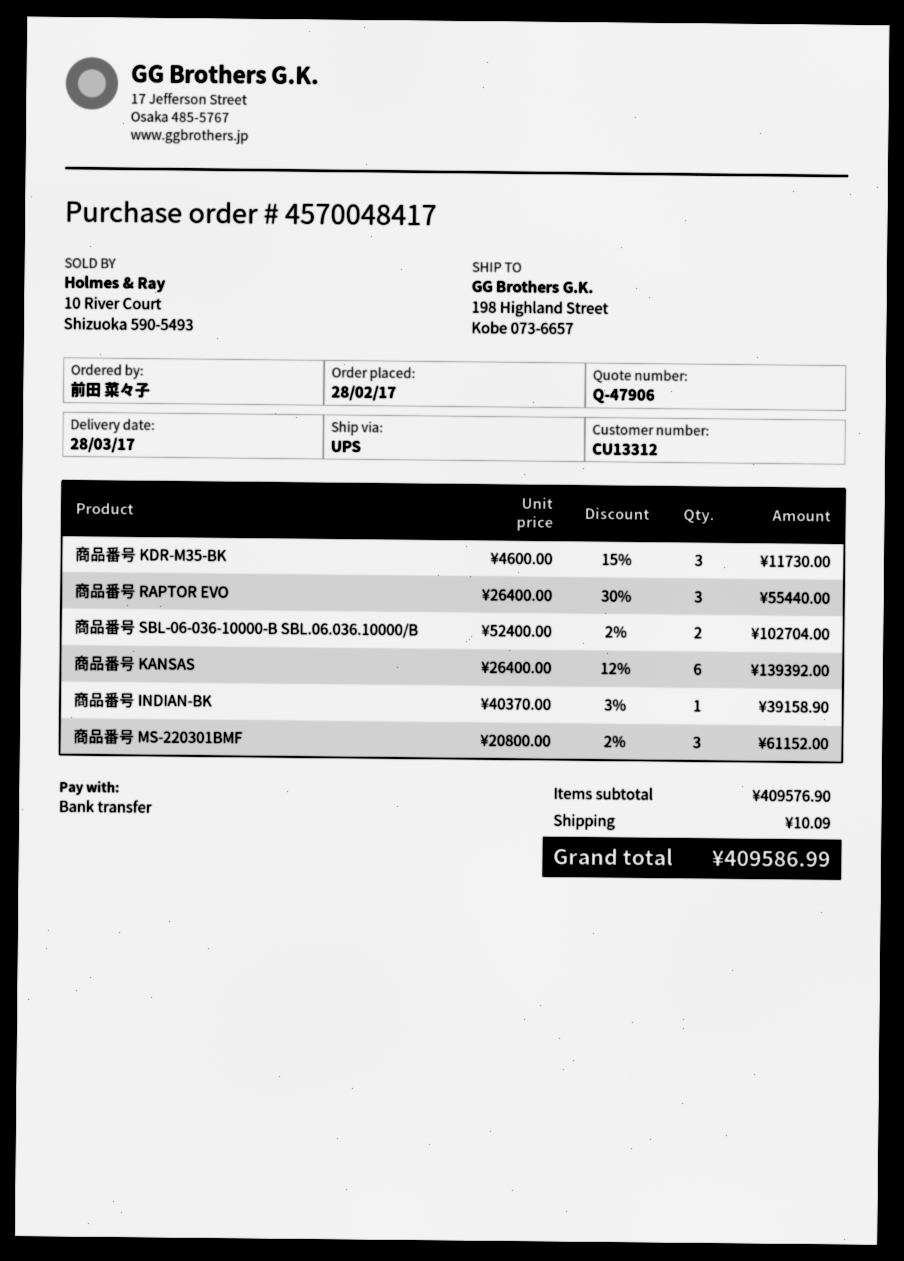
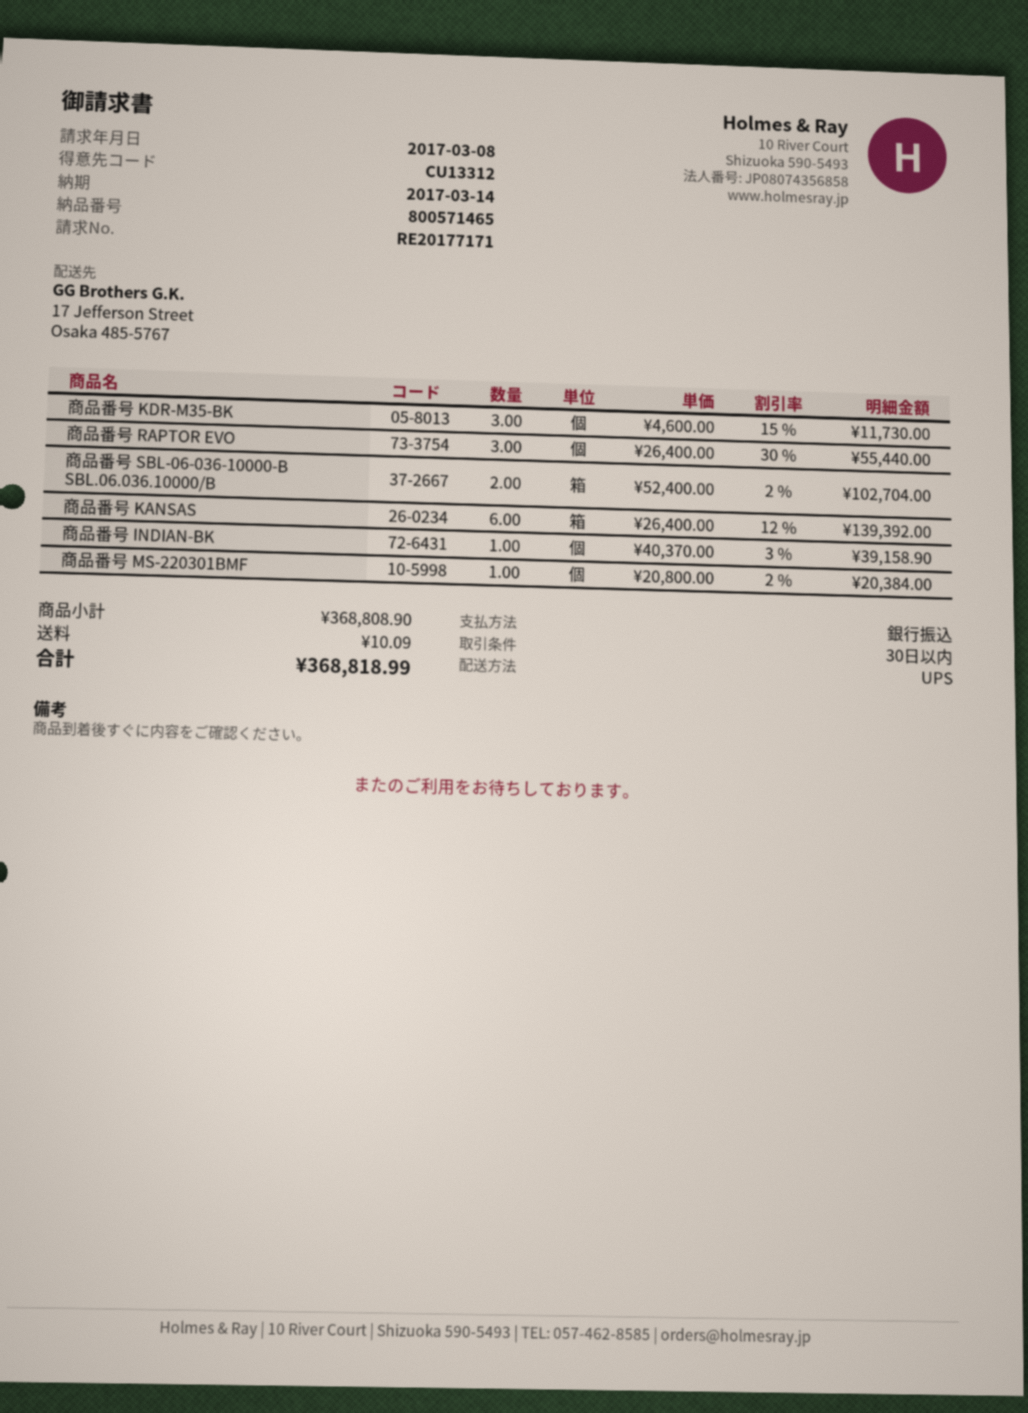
delivery date: 2017-03-28 -> 2017-03-14
ship to: 198 Highland Street, Kobe 073-6657 -> 17 Jefferson Street, Osaka 485-5767
商品番号 MS-220301BMF: 3 x 20800.00 - 2% = 61152.00 -> 1 x 20800.00 - 2% = 20384.00
subtotal: 409576.90 -> 368808.90
total: 409586.99 -> 368818.99

